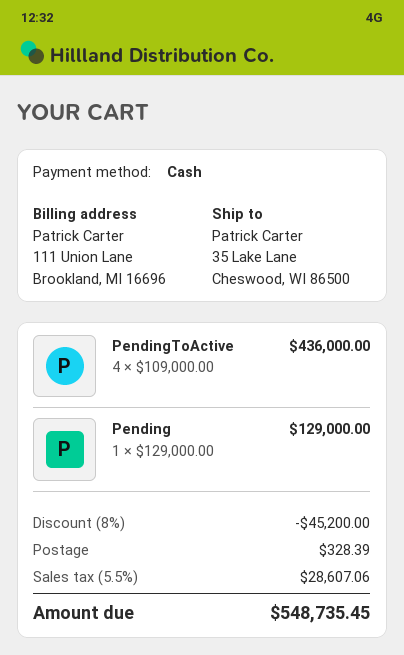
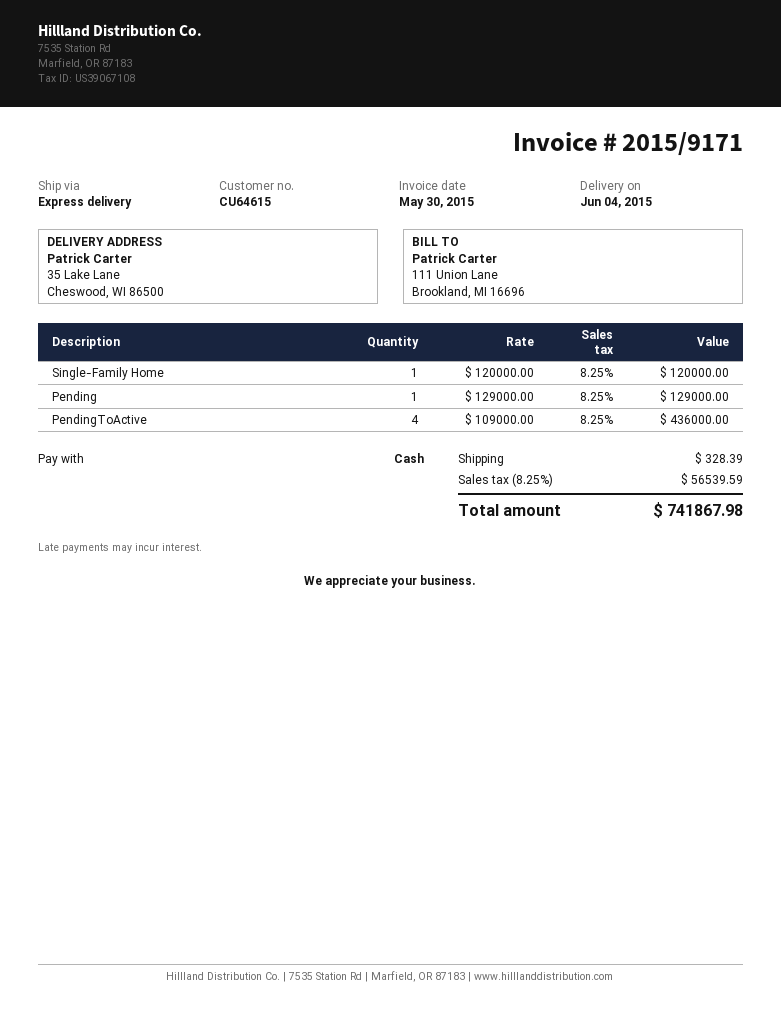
Single-Family Home: none -> 1 x 120000.00 = 120000.00
discount: 8% = 45200.00 -> none
tax: 5.5% = 28607.06 -> 8.25% = 56539.59
total: 548735.45 -> 741867.98

